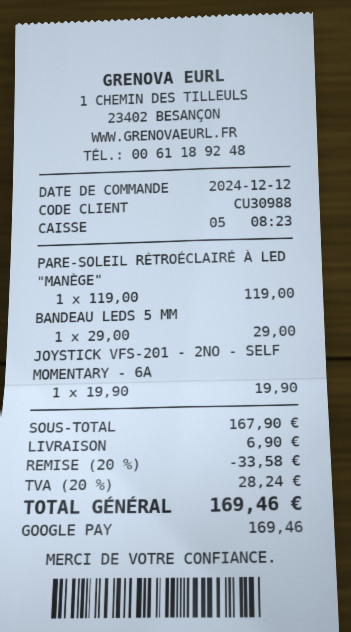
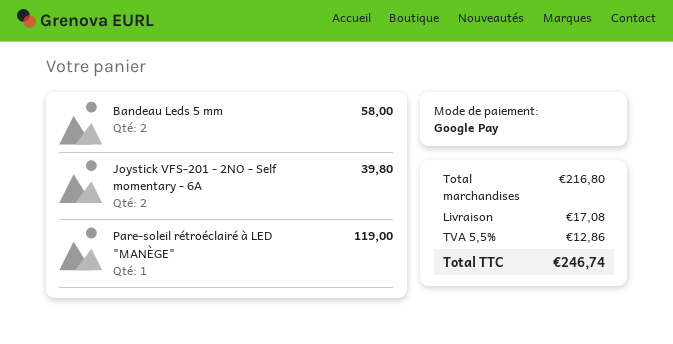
BANDEAU LEDS 5 MM: 1 for 29.00 -> 2 for 58.00
JOYSTICK VFS-201 - 2NO - SELF MOMENTARY - 6A: 1 for 19.90 -> 2 for 39.80
subtotal: 167.90 -> 216.80
discount: 20% = 33.58 -> none
shipping: 6.90 -> 17.08
tax: 20% = 28.24 -> 5.5% = 12.86
total: 169.46 -> 246.74

